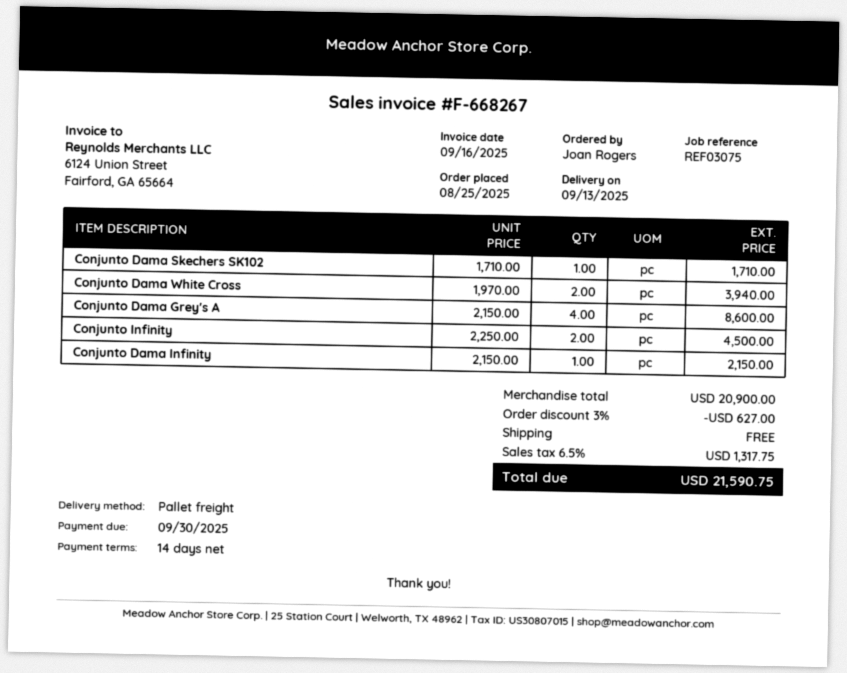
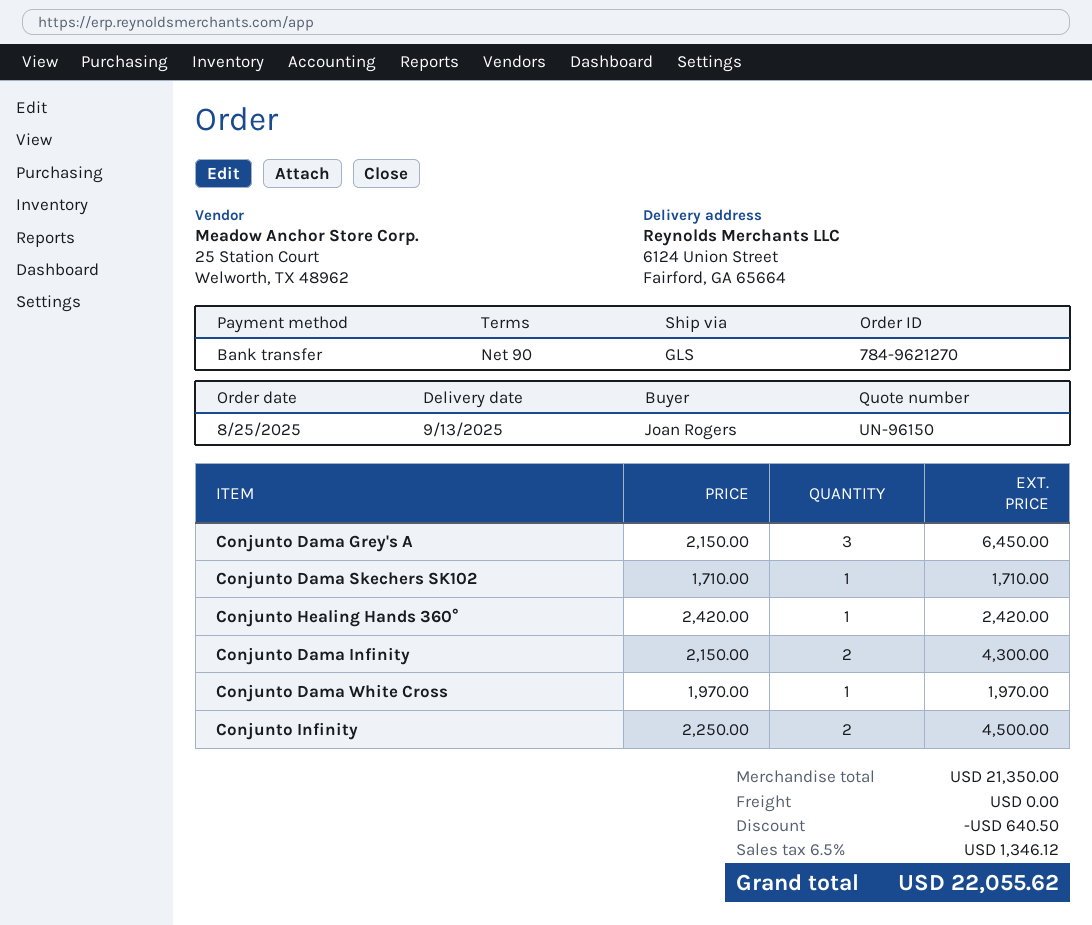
payment terms: 14 days -> 90 days
shipping method: pallet freight -> GLS
Conjunto Dama White Cross: 2 x 1970.00 = 3940.00 -> 1 x 1970.00 = 1970.00
Conjunto Dama Grey's A: 4 x 2150.00 = 8600.00 -> 3 x 2150.00 = 6450.00
Conjunto Dama Infinity: 1 x 2150.00 = 2150.00 -> 2 x 2150.00 = 4300.00
Conjunto Healing Hands 360°: none -> 1 x 2420.00 = 2420.00
subtotal: 20900.00 -> 21350.00
discount: 627.00 -> 640.50
tax: 6.5% = 1317.75 -> 6.5% = 1346.12
total: 21590.75 -> 22055.62

